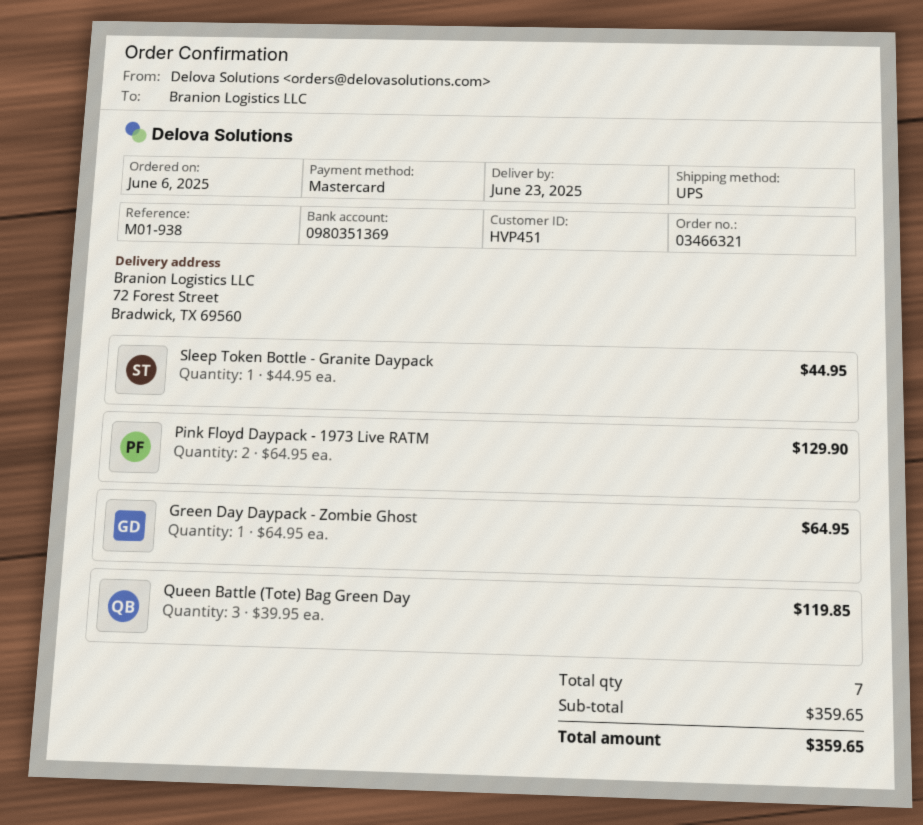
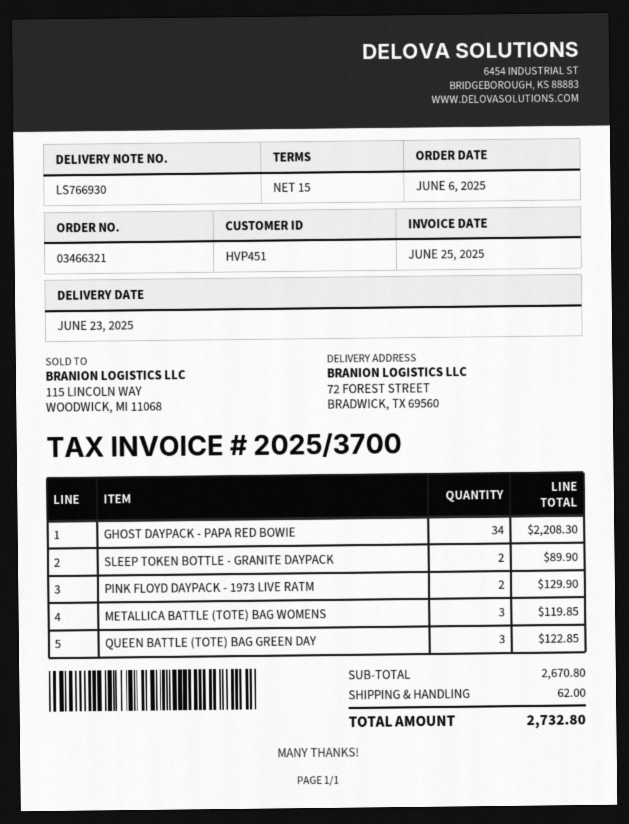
Sleep Token Bottle - Granite Daypack: 1 for 44.95 -> 2 for 89.90
Green Day Daypack - Zombie Ghost: 1 for 64.95 -> none
Queen Battle (Tote) Bag Green Day: 3 for 119.85 -> 3 for 122.85
GHOST DAYPACK - PAPA RED BOWIE: none -> 34 for 2208.30
METALLICA BATTLE (TOTE) BAG WOMENS: none -> 3 for 119.85
subtotal: 359.65 -> 2670.80
shipping: none -> 62.00
total: 359.65 -> 2732.80

